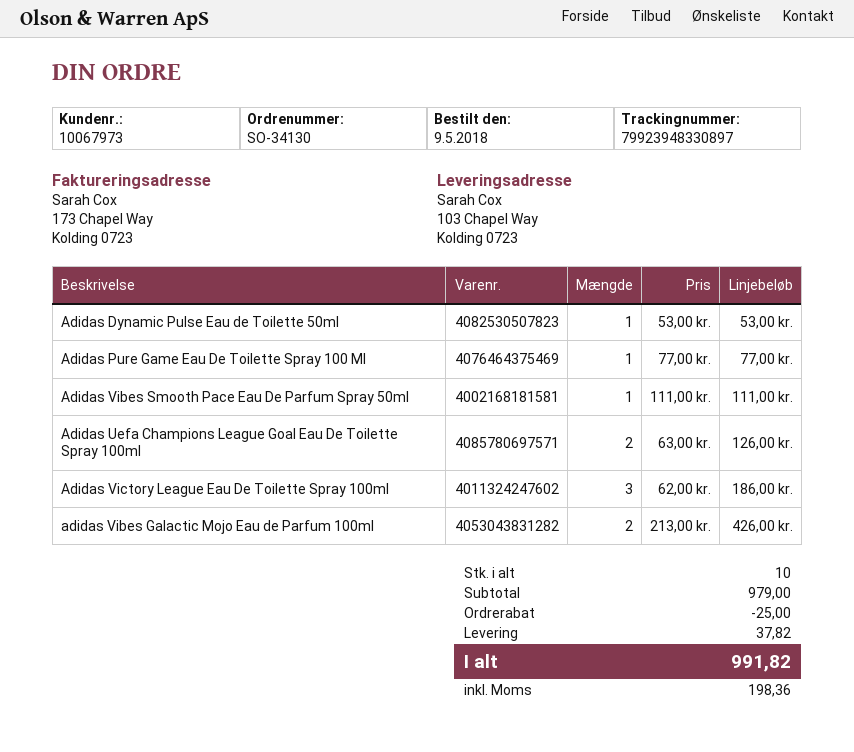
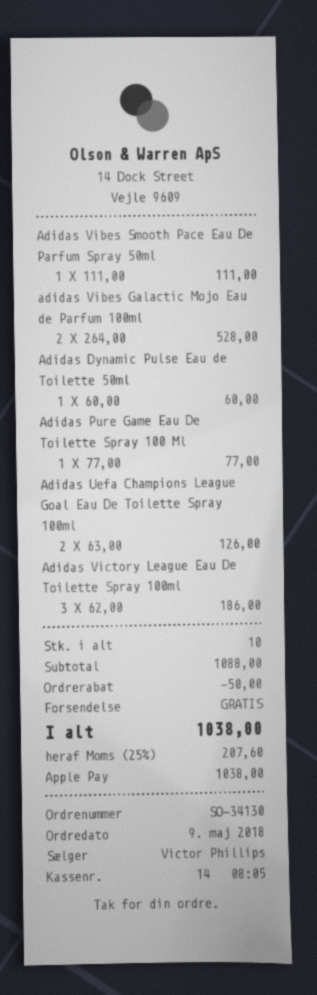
Adidas Dynamic Pulse Eau de Toilette 50ml: 1 x 53.00 = 53.00 -> 1 x 60.00 = 60.00
adidas Vibes Galactic Mojo Eau de Parfum 100ml: 2 x 213.00 = 426.00 -> 2 x 264.00 = 528.00
subtotal: 979.00 -> 1088.00
discount: 25.00 -> 50.00
shipping: 37.82 -> 0.00
tax: 198.36 -> 207.60
total: 991.82 -> 1038.00

